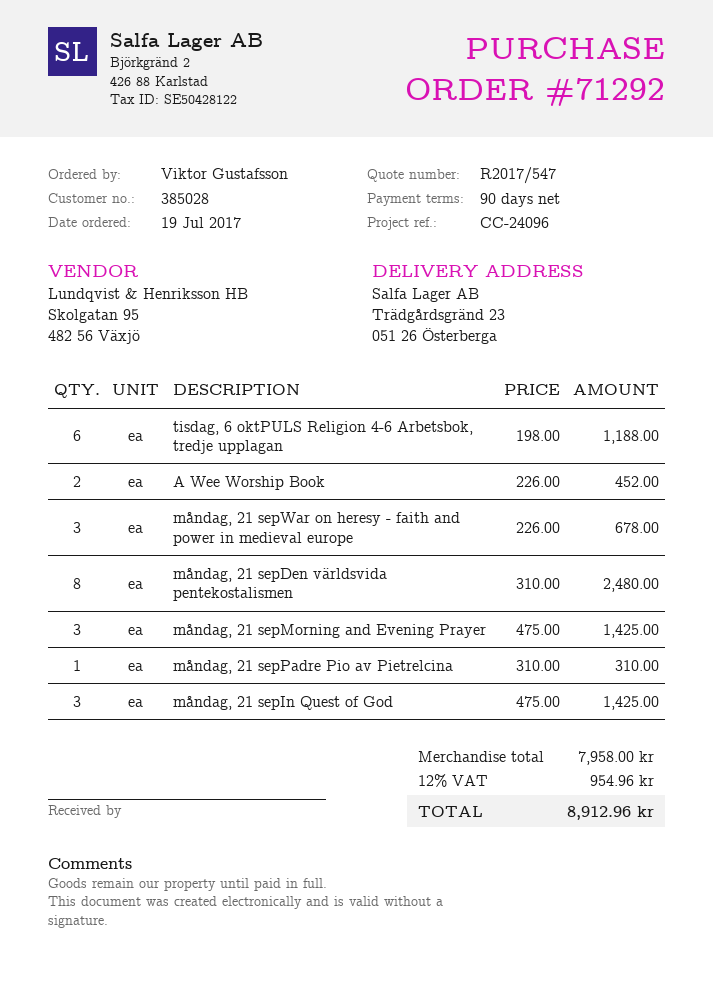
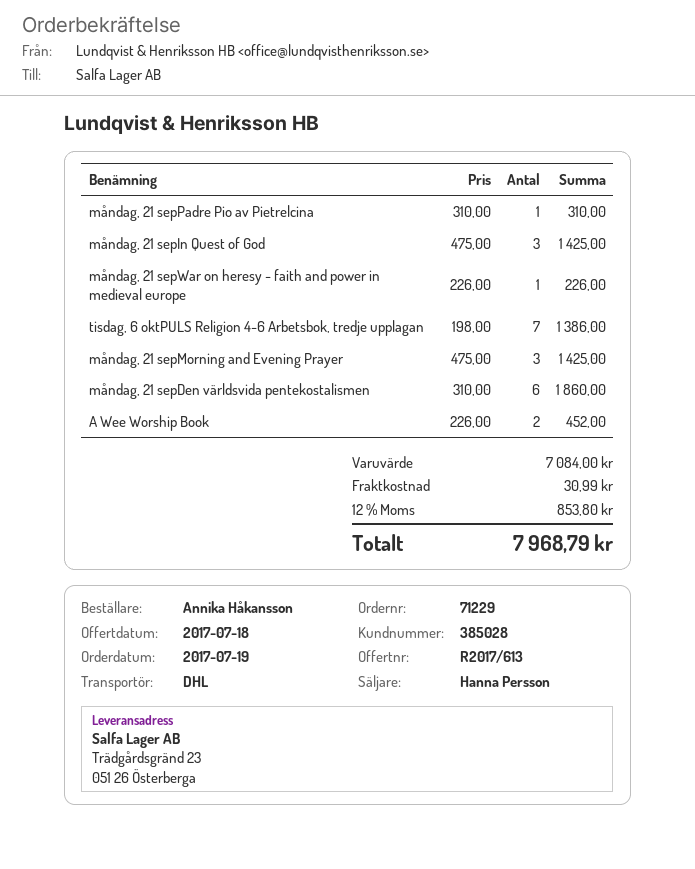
quote number: R2017/547 -> R2017/613
order number: 71292 -> 71229
ordered by: Viktor Gustafsson -> Annika Håkansson
tisdag, 6 oktPULS Religion 4-6 Arbetsbok, tredje upplagan: 6 x 198.00 = 1188.00 -> 7 x 198.00 = 1386.00
måndag, 21 sepWar on heresy - faith and power in medieval europe: 3 x 226.00 = 678.00 -> 1 x 226.00 = 226.00
måndag, 21 sepDen världsvida pentekostalismen: 8 x 310.00 = 2480.00 -> 6 x 310.00 = 1860.00
subtotal: 7958.00 -> 7084.00
shipping: none -> 30.99
tax: 12% = 954.96 -> 12% = 853.80
total: 8912.96 -> 7968.79

